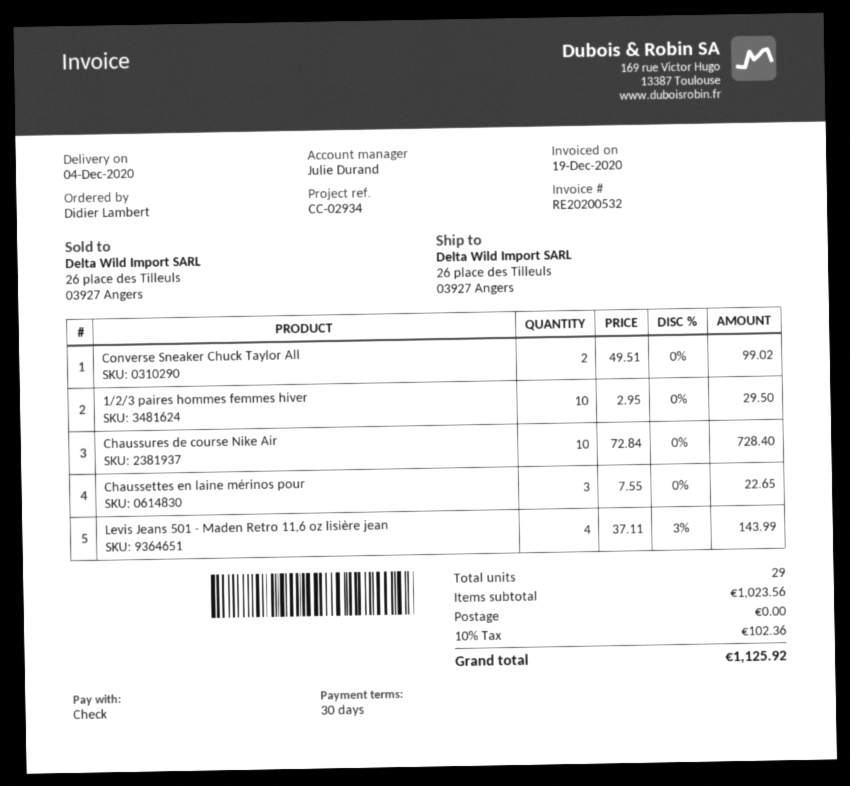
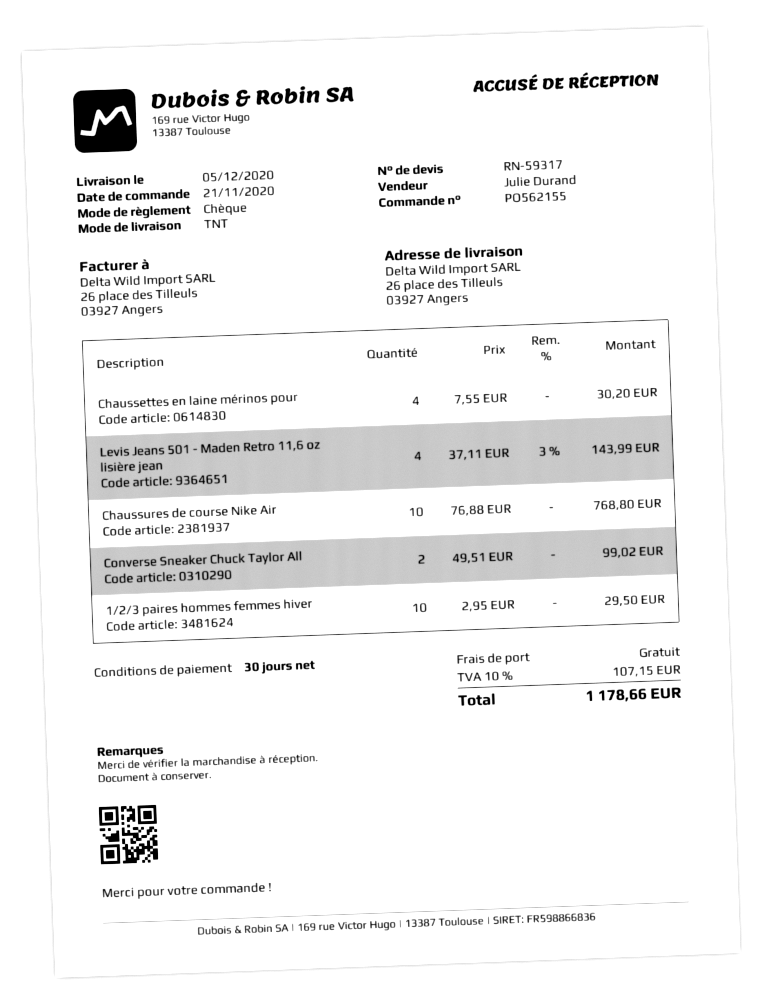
delivery date: 2020-12-04 -> 2020-12-05
Chaussures de course Nike Air: 10 x 72.84 = 728.40 -> 10 x 76.88 = 768.80
Chaussettes en laine mérinos pour: 3 x 7.55 = 22.65 -> 4 x 7.55 = 30.20
tax: 10% = 102.36 -> 10% = 107.15
total: 1125.92 -> 1178.66

